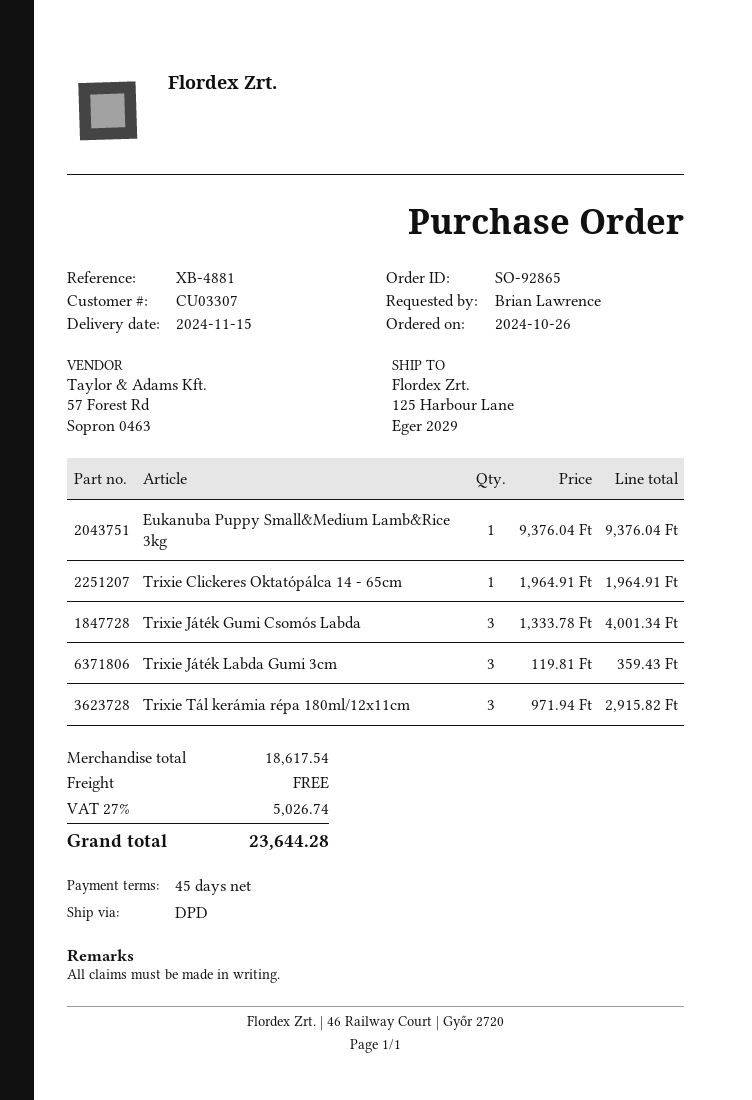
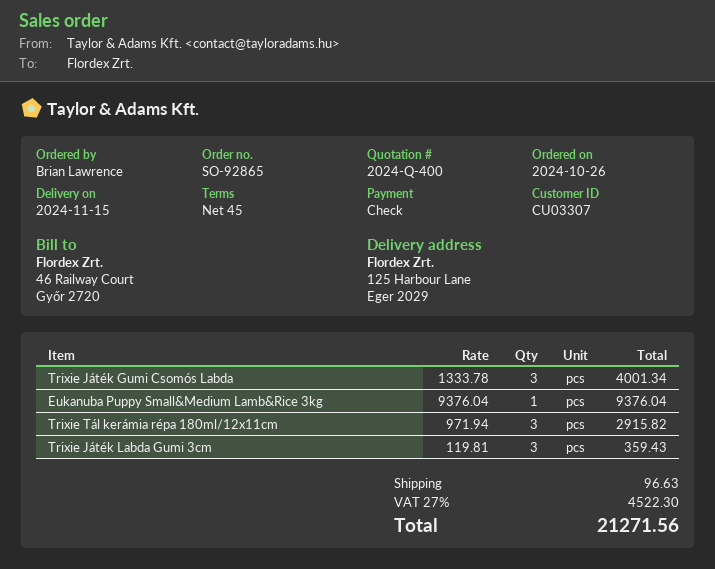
Trixie Clickeres Oktatópálca 14 - 65cm: 1 x 1964.91 = 1964.91 -> none
shipping: 0.00 -> 96.63
tax: 27% = 5026.74 -> 27% = 4522.30
total: 23644.28 -> 21271.56

